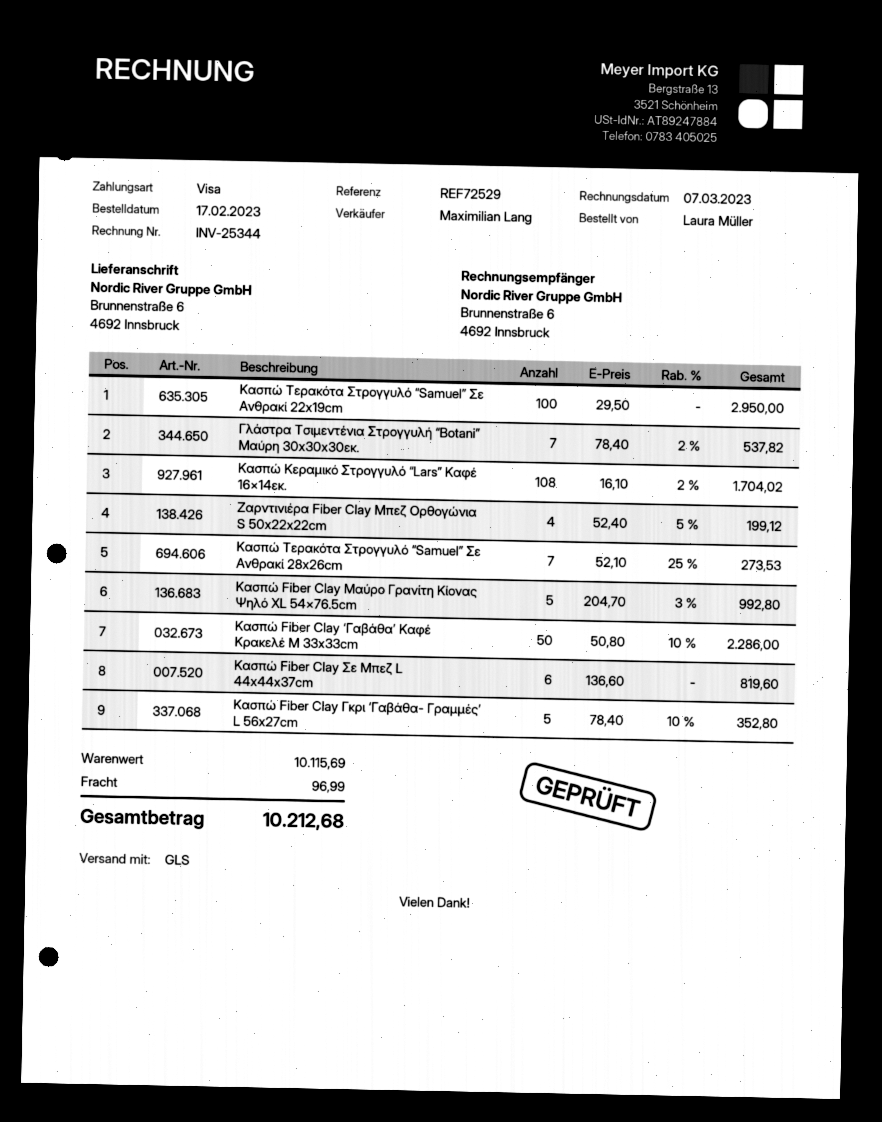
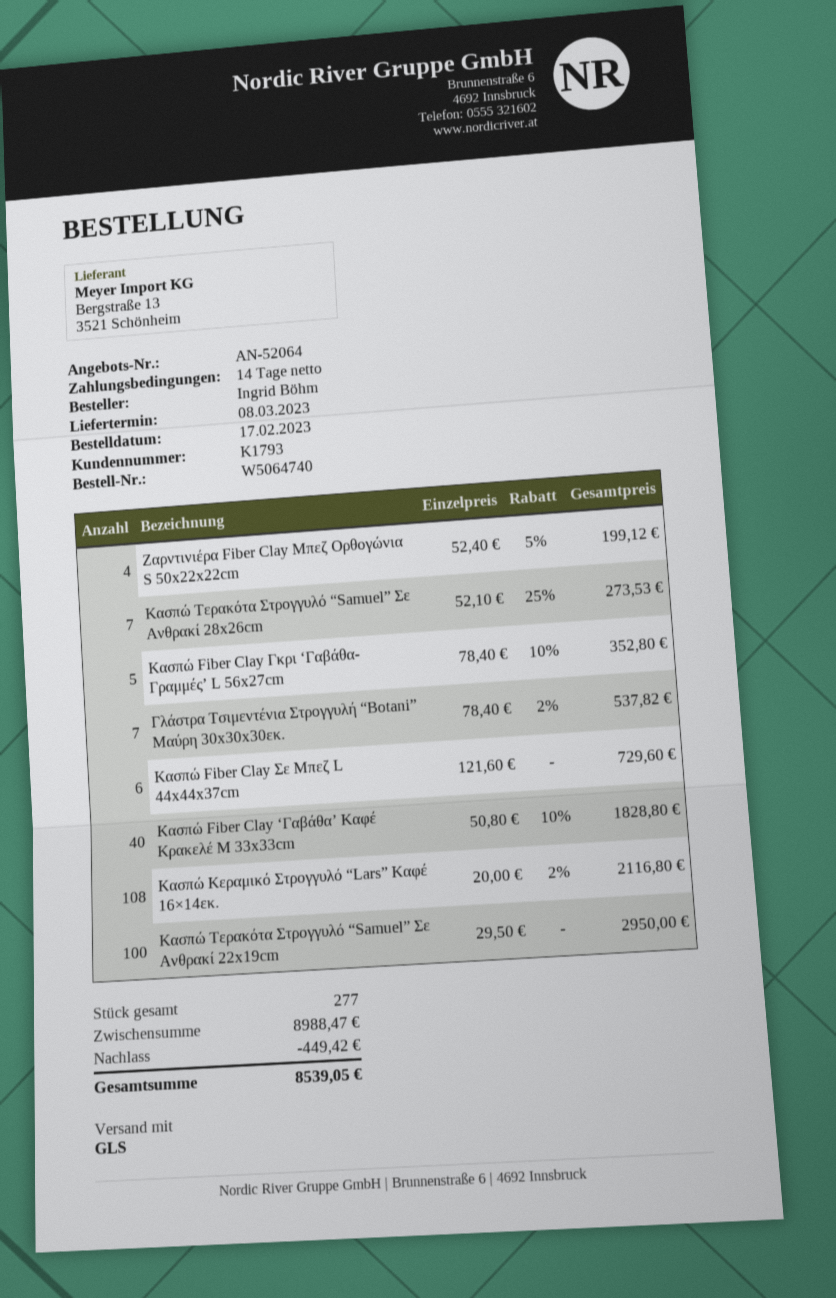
ordered by: Laura Müller -> Ingrid Böhm
Κασπώ Κεραμικό Στρογγυλό “Lars” Καφέ 16×14εκ.: 108 x 16.10 - 2% = 1704.02 -> 108 x 20.00 - 2% = 2116.80
Κασπώ Fiber Clay Μαύρο Γρανίτη Κίονας Ψηλό XL 54×76.5cm: 5 x 204.70 - 3% = 992.80 -> none
Κασπώ Fiber Clay ‘Γαβάθα’ Καφέ Κρακελέ M 33x33cm: 50 x 50.80 - 10% = 2286.00 -> 40 x 50.80 - 10% = 1828.80
Κασπώ Fiber Clay Σε Μπεζ L 44x44x37cm: 6 x 136.60 = 819.60 -> 6 x 121.60 = 729.60
subtotal: 10115.69 -> 8988.47
discount: none -> 449.42
shipping: 96.99 -> none
total: 10212.68 -> 8539.05

